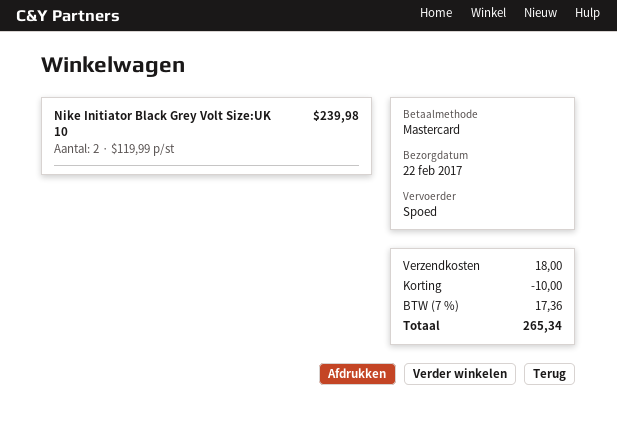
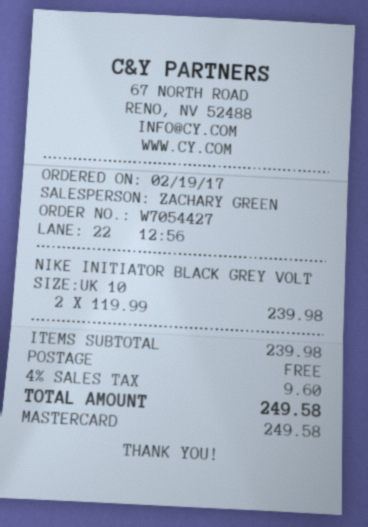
discount: 10.00 -> none
shipping: 18.00 -> 0.00
tax: 7% = 17.36 -> 4% = 9.60
total: 265.34 -> 249.58

